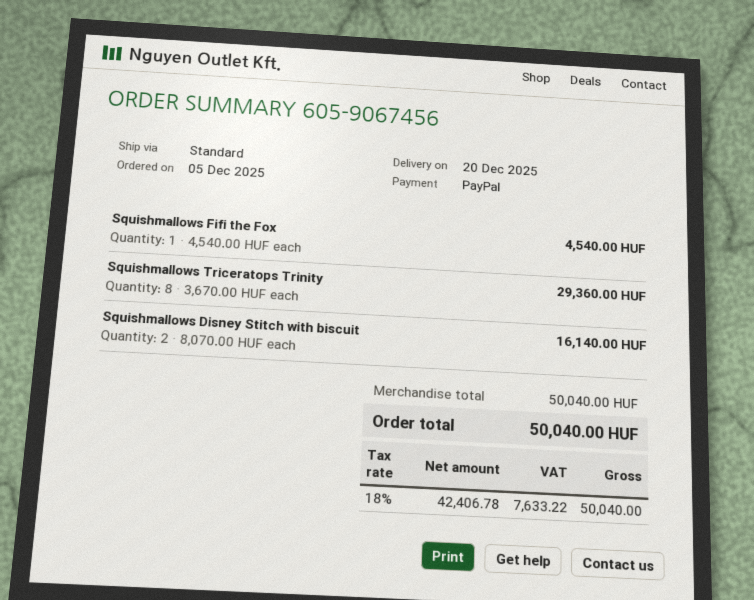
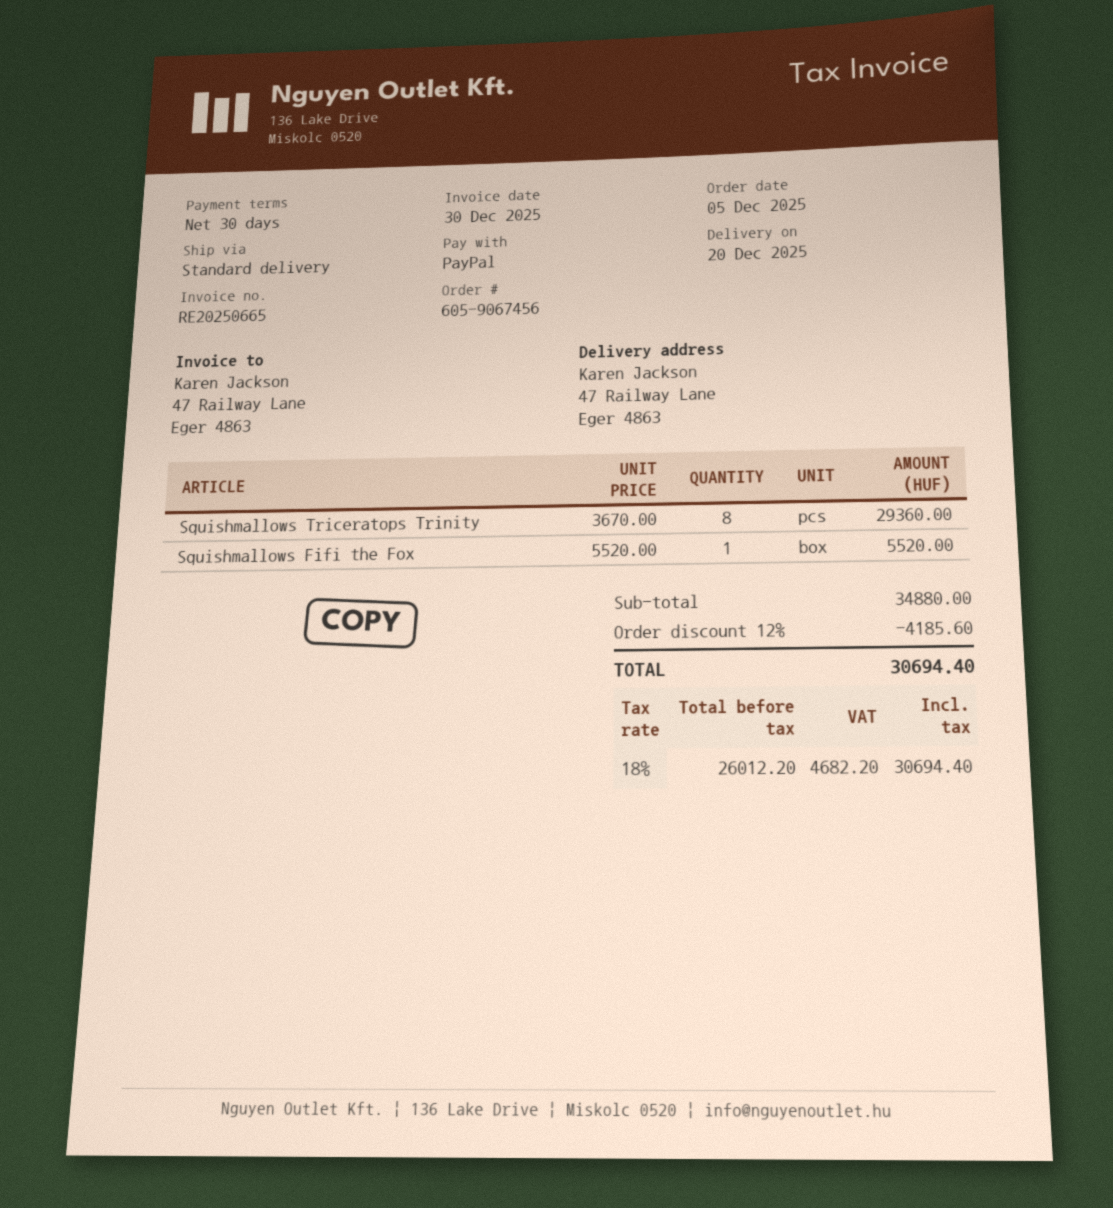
Squishmallows Fifi the Fox: 1 x 4540.00 = 4540.00 -> 1 x 5520.00 = 5520.00
Squishmallows Disney Stitch with biscuit: 2 x 8070.00 = 16140.00 -> none
subtotal: 50040.00 -> 34880.00
discount: none -> 12% = 4185.60
net: 42406.78 -> 26012.20
tax: 18% = 7633.22 -> 18% = 4682.20
total: 50040.00 -> 30694.40

